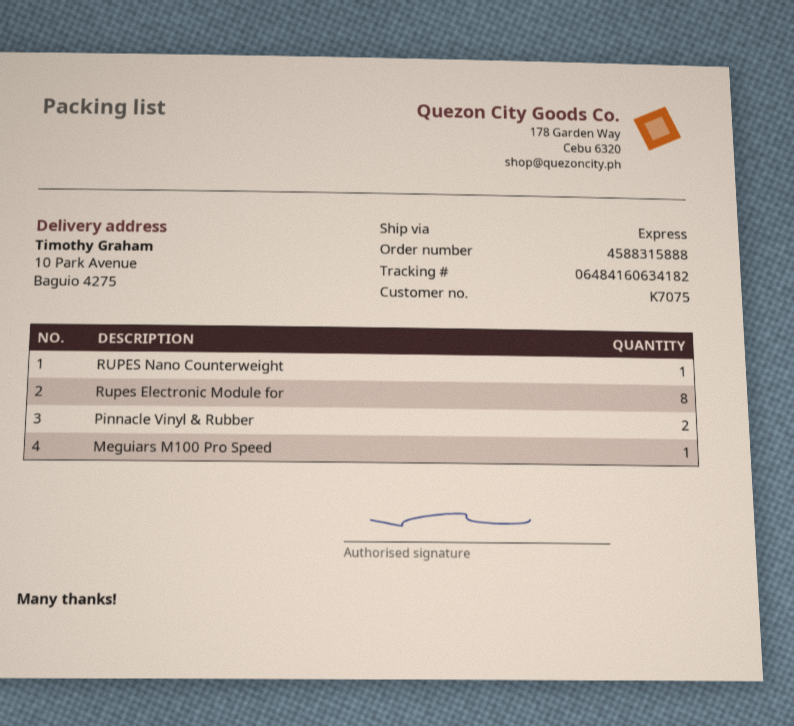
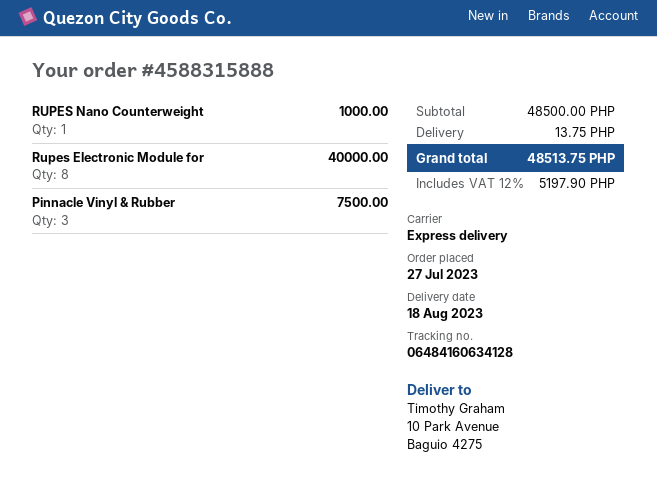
tracking number: 06484160634182 -> 06484160634128
Pinnacle Vinyl & Rubber: 2 -> 3
Meguiars M100 Pro Speed: 1 -> none

